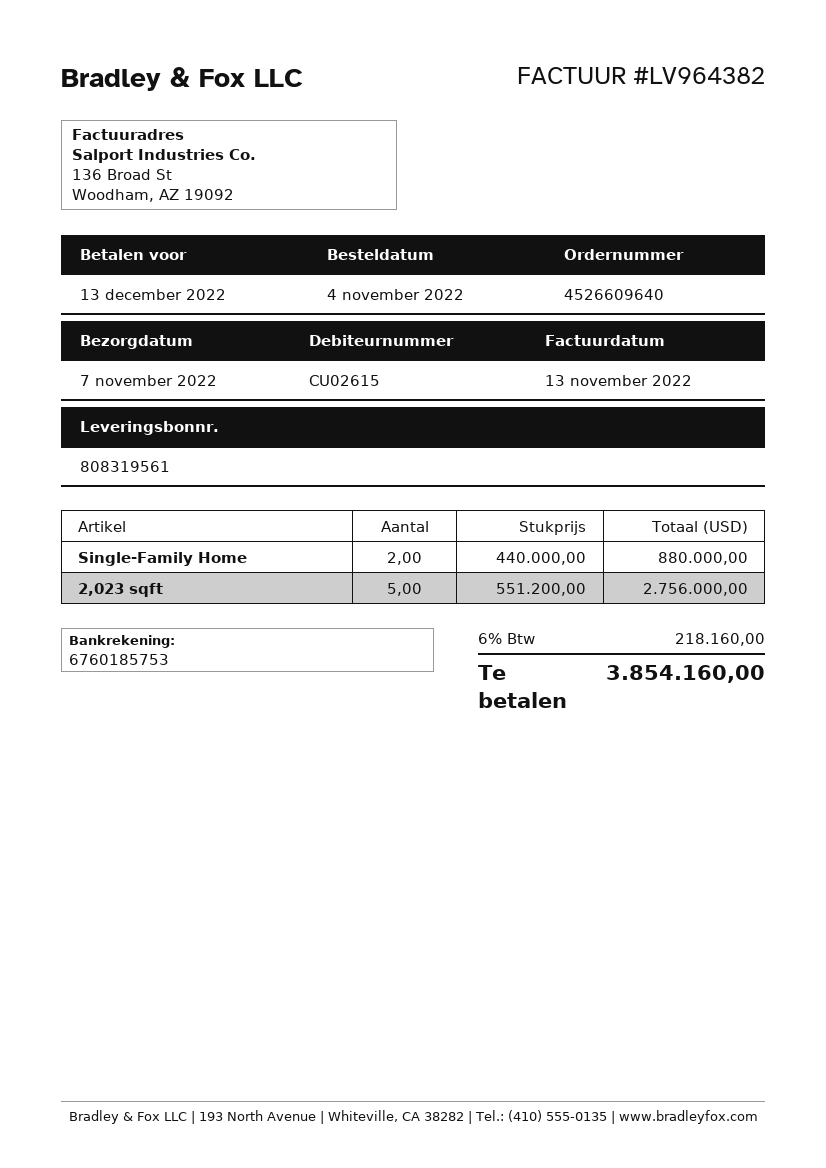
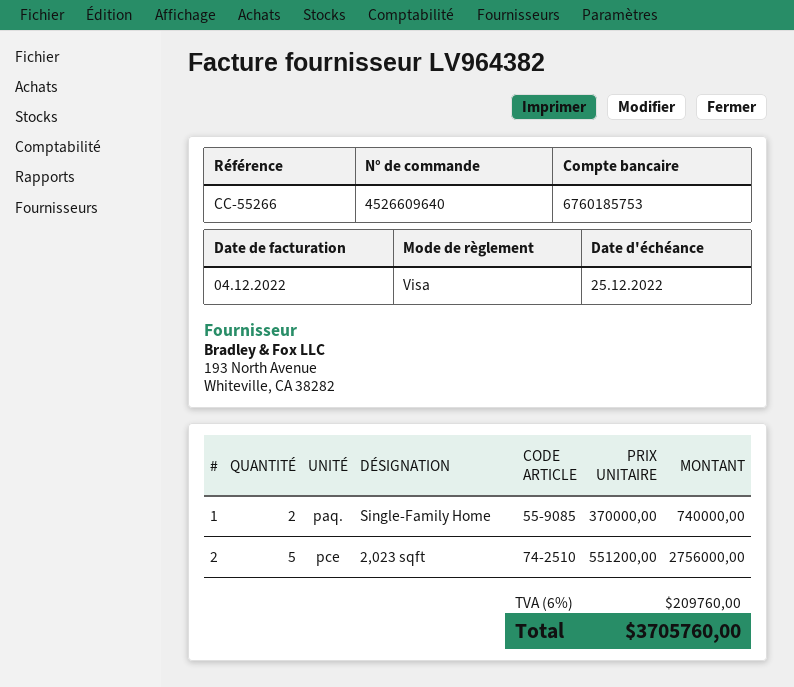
invoice date: 2022-11-13 -> 2022-12-04
due date: 2022-12-13 -> 2022-12-25
Single-Family Home: 2 x 440000.00 = 880000.00 -> 2 x 370000.00 = 740000.00
tax: 6% = 218160.00 -> 6% = 209760.00
total: 3854160.00 -> 3705760.00

